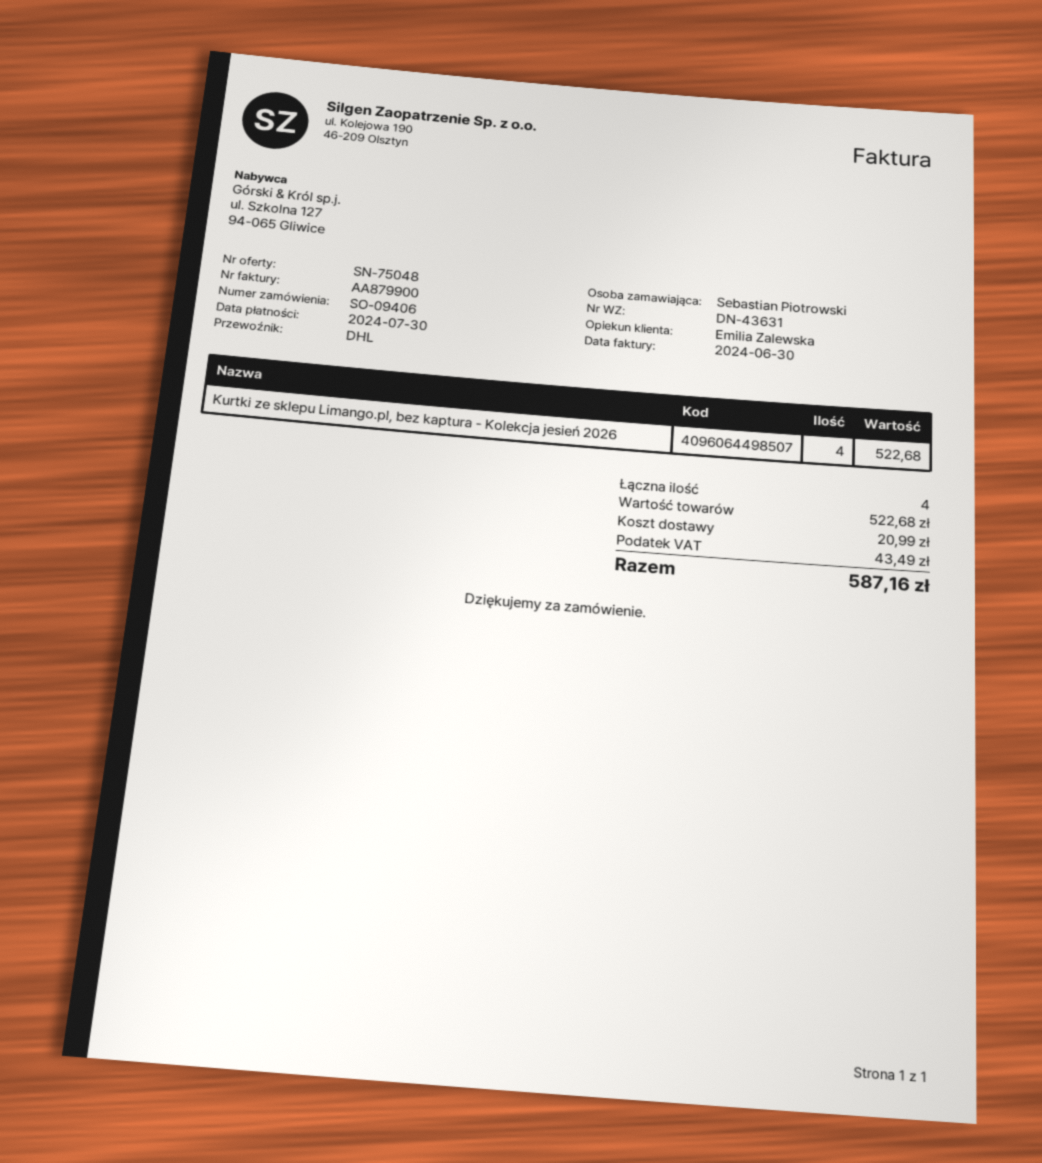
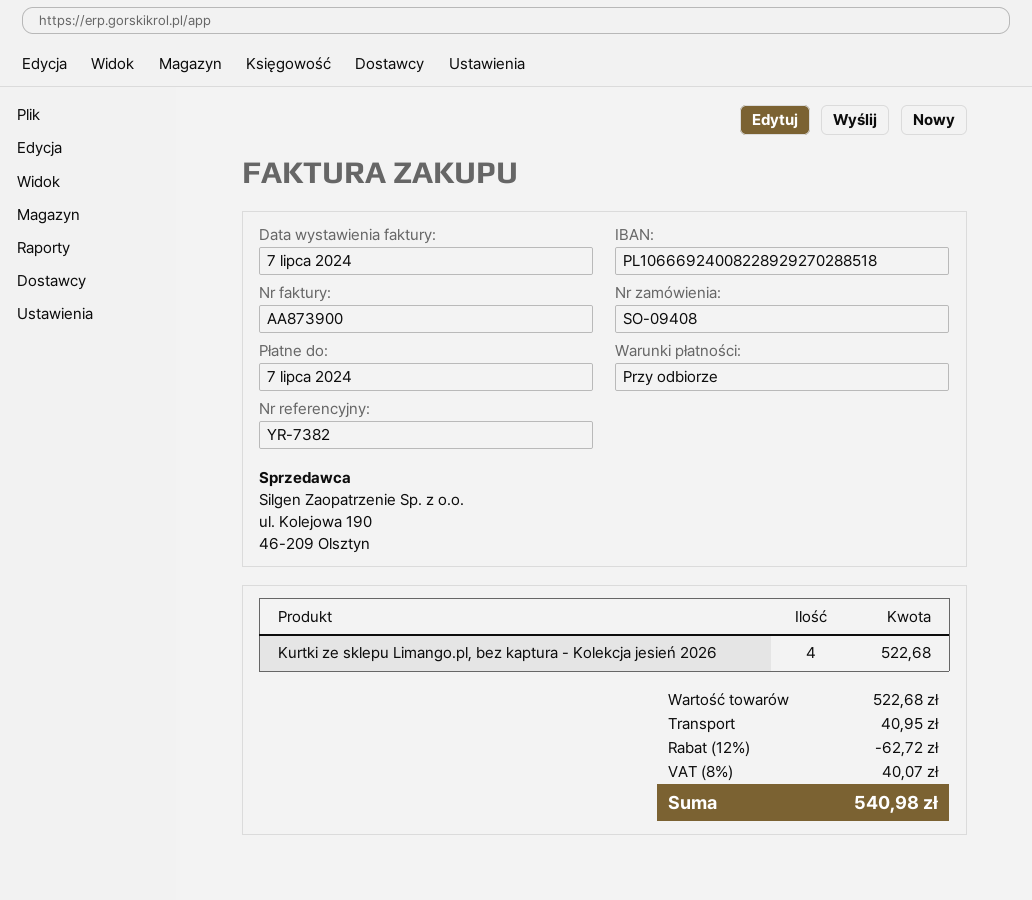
order number: SO-09406 -> SO-09408
invoice number: AA879900 -> AA873900
invoice date: 2024-06-30 -> 2024-07-07
due date: 2024-07-30 -> 2024-07-07
discount: none -> 12% = 62.72
shipping: 20.99 -> 40.95
tax: 43.49 -> 40.07
total: 587.16 -> 540.98

